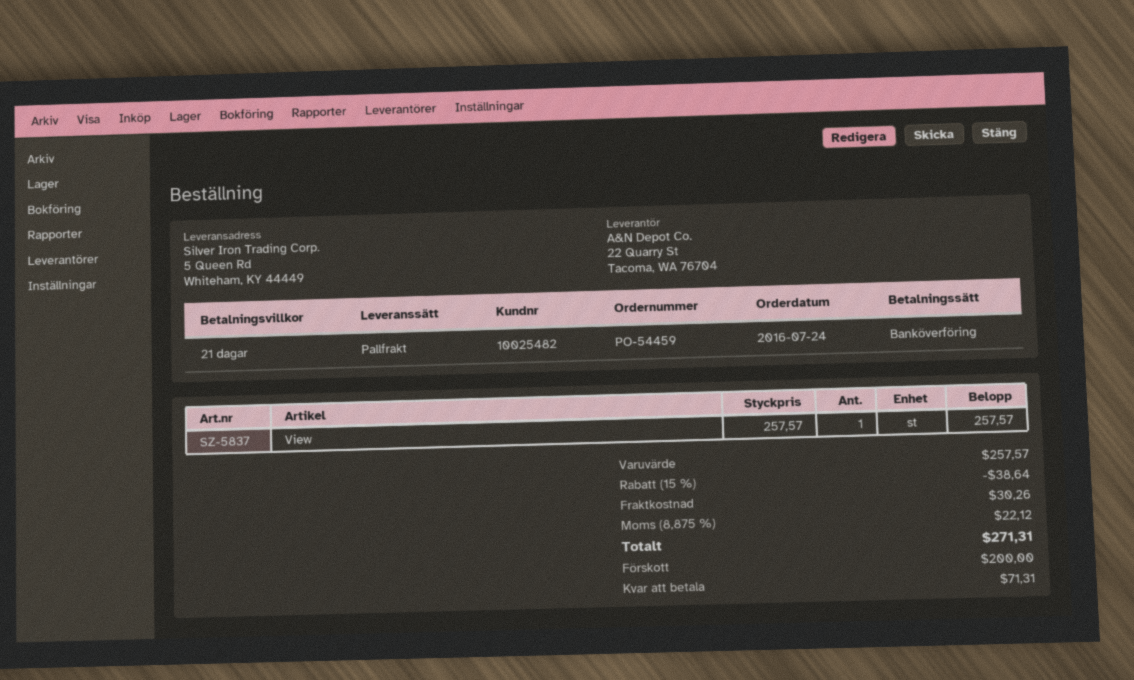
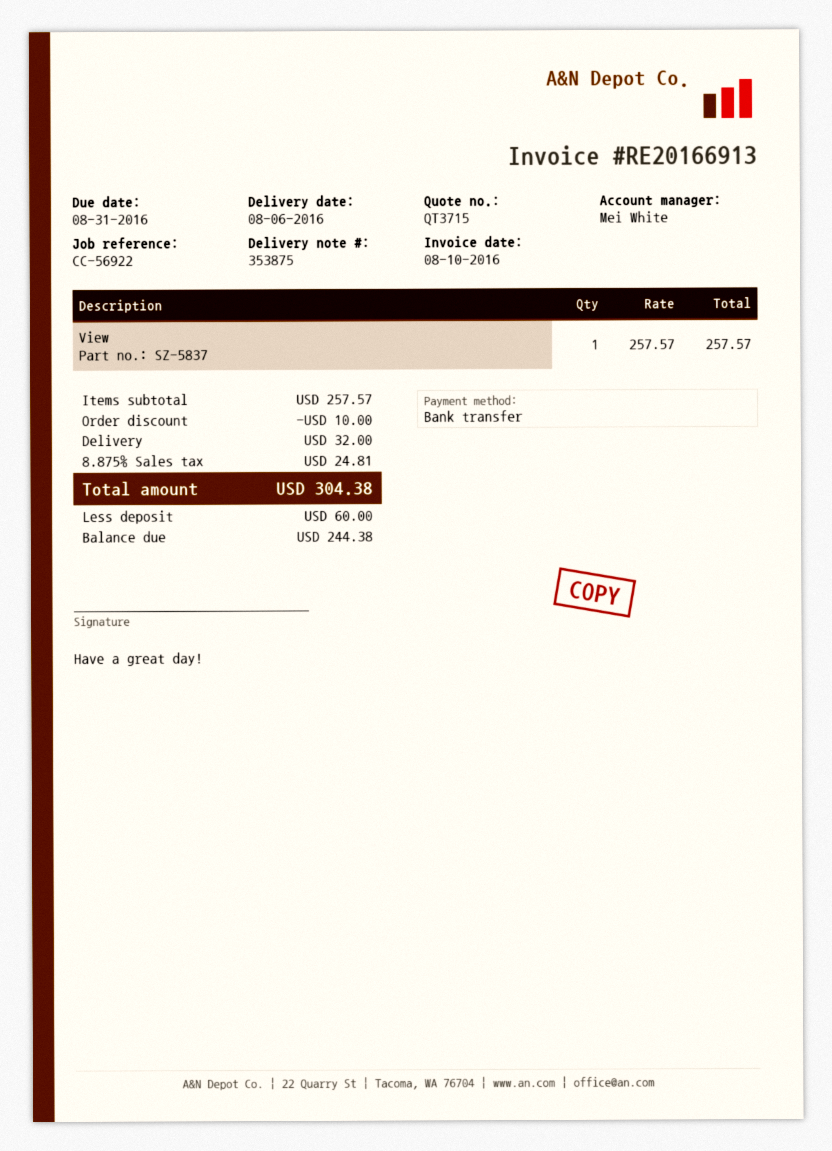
discount: 38.64 -> 10.00
shipping: 30.26 -> 32.00
tax: 8.875% = 22.12 -> 8.875% = 24.81
total: 271.31 -> 304.38
deposit: 200.00 -> 60.00
balance: 71.31 -> 244.38

